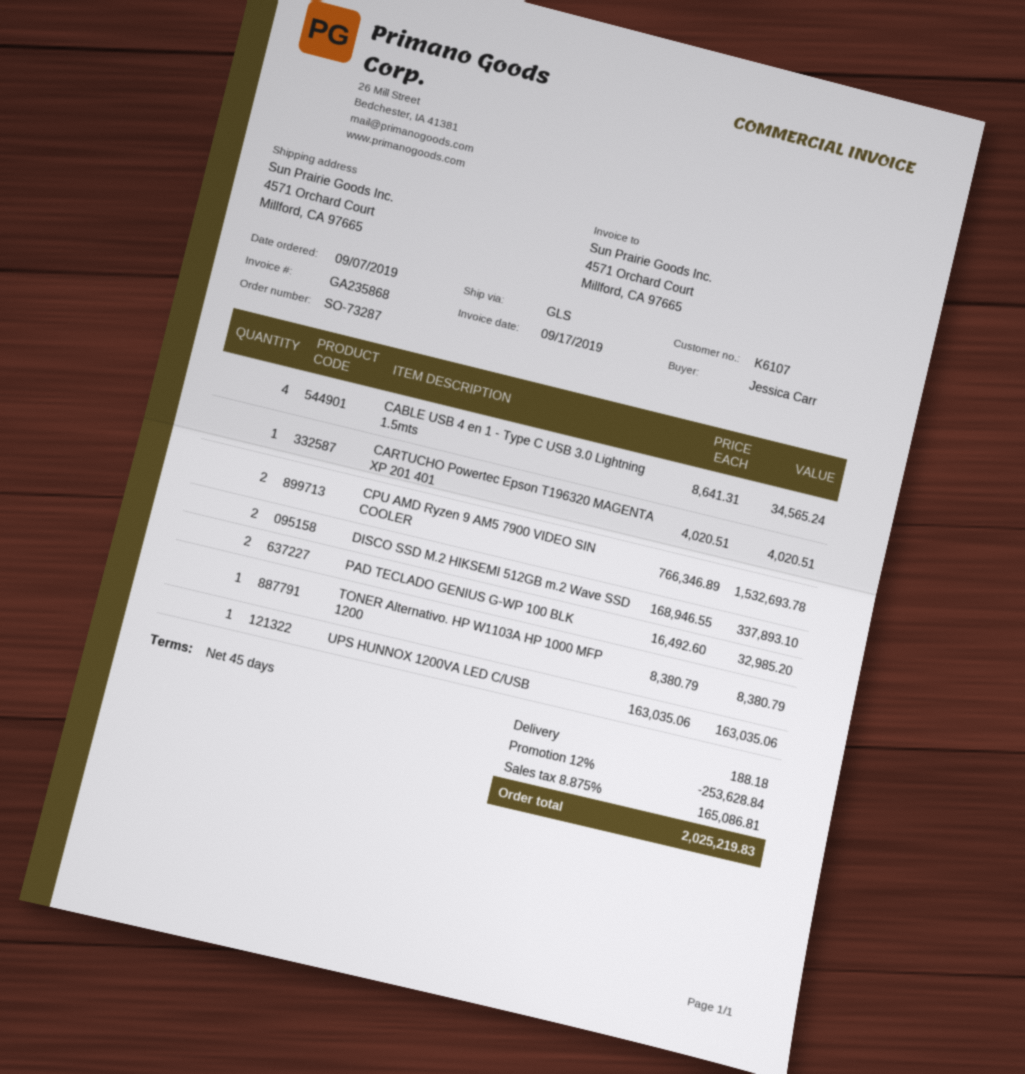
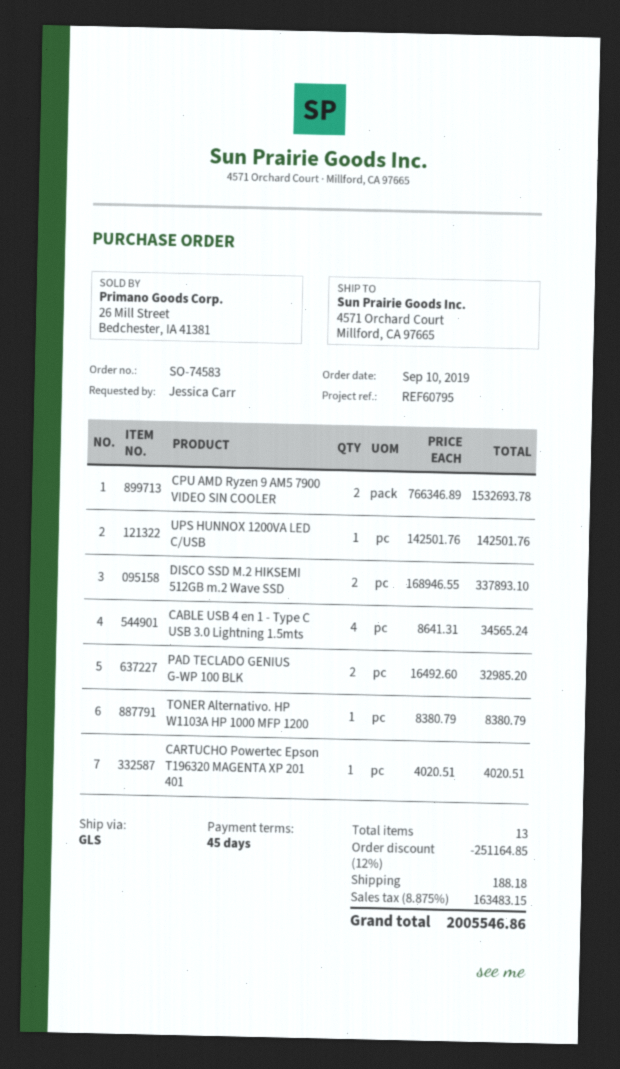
order number: SO-73287 -> SO-74583
order date: 2019-09-07 -> 2019-09-10
UPS HUNNOX 1200VA LED C/USB: 1 x 163035.06 = 163035.06 -> 1 x 142501.76 = 142501.76
discount: 12% = 253628.84 -> 12% = 251164.85
tax: 8.875% = 165086.81 -> 8.875% = 163483.15
total: 2025219.83 -> 2005546.86

